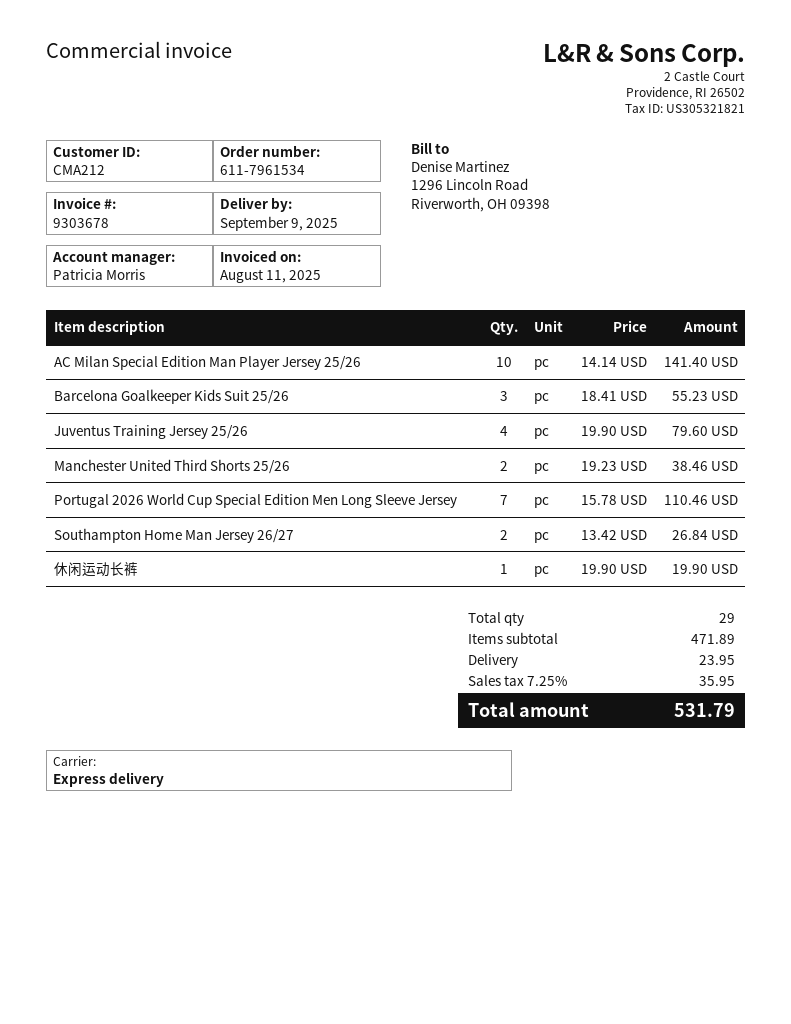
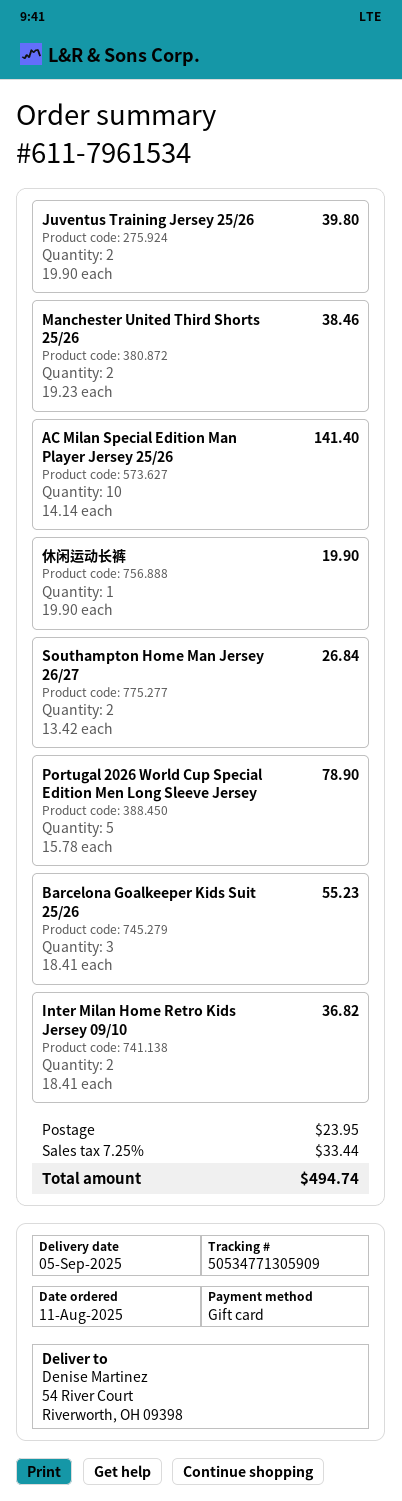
delivery date: 2025-09-09 -> 2025-09-05
Juventus Training Jersey 25/26: 4 x 19.90 = 79.60 -> 2 x 19.90 = 39.80
Portugal 2026 World Cup Special Edition Men Long Sleeve Jersey: 7 x 15.78 = 110.46 -> 5 x 15.78 = 78.90
Inter Milan Home Retro Kids Jersey 09/10: none -> 2 x 18.41 = 36.82
tax: 7.25% = 35.95 -> 7.25% = 33.44
total: 531.79 -> 494.74

